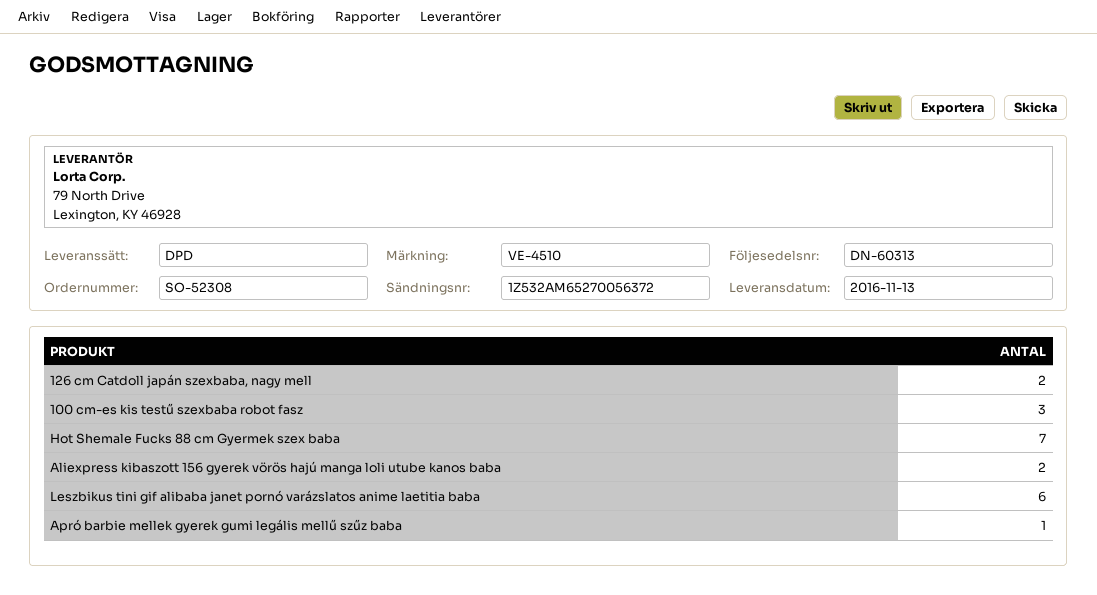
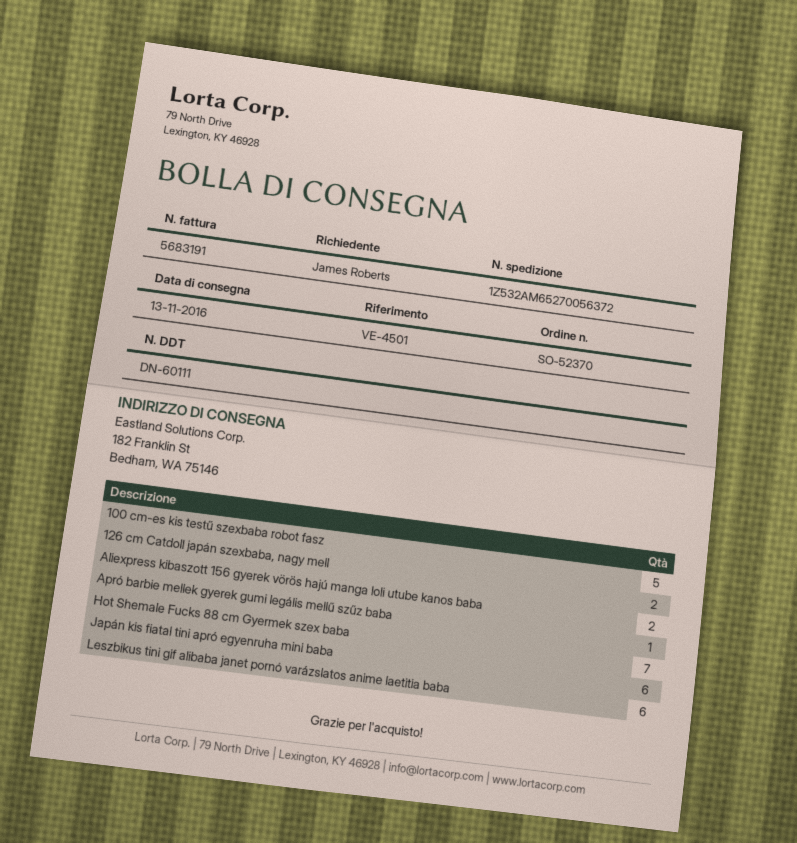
order number: SO-52308 -> SO-52370
delivery note number: DN-60313 -> DN-60111
reference: VE-4510 -> VE-4501
100 cm-es kis testű szexbaba robot fasz: 3 -> 5
Japán kis fiatal tini apró egyenruha mini baba: none -> 6

